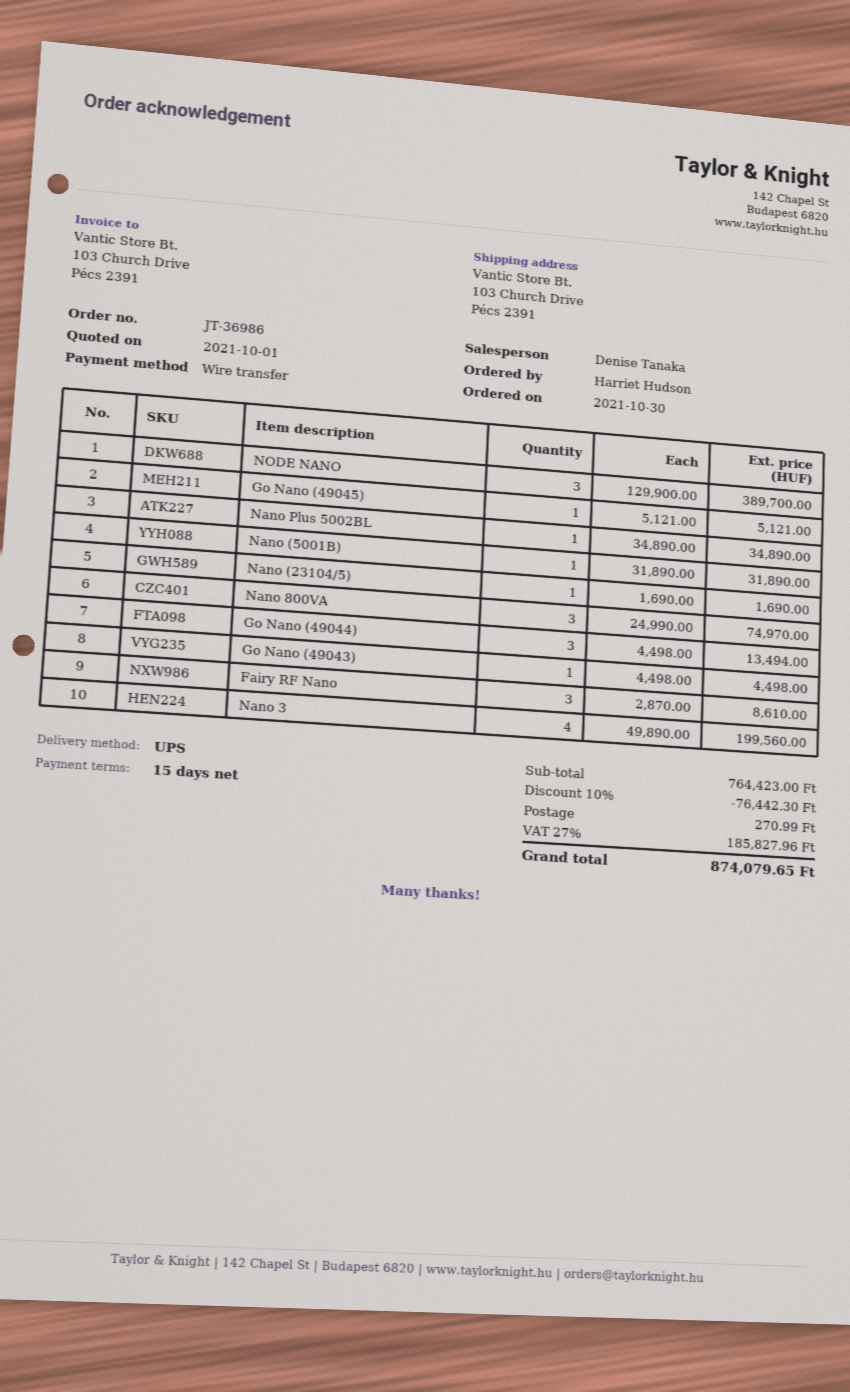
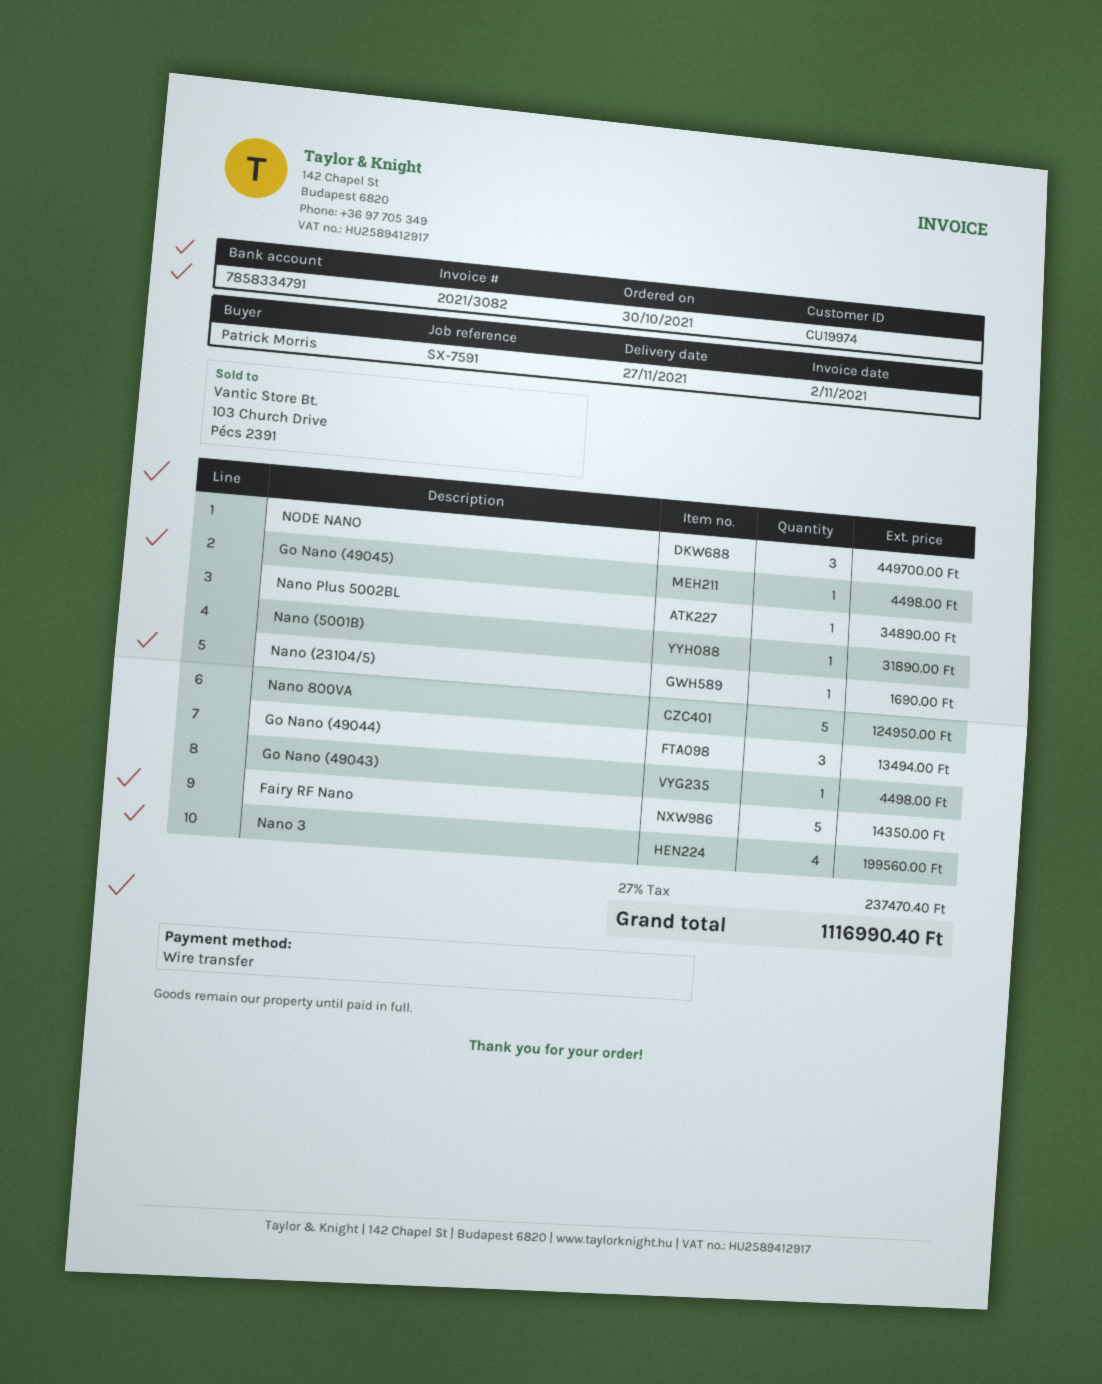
ordered by: Harriet Hudson -> Patrick Morris
NODE NANO: 3 for 389700.00 -> 3 for 449700.00
Go Nano (49045): 1 for 5121.00 -> 1 for 4498.00
Nano 800VA: 3 for 74970.00 -> 5 for 124950.00
Fairy RF Nano: 3 for 8610.00 -> 5 for 14350.00
discount: 10% = 76442.30 -> none
shipping: 270.99 -> none
tax: 27% = 185827.96 -> 27% = 237470.40
total: 874079.65 -> 1116990.40

